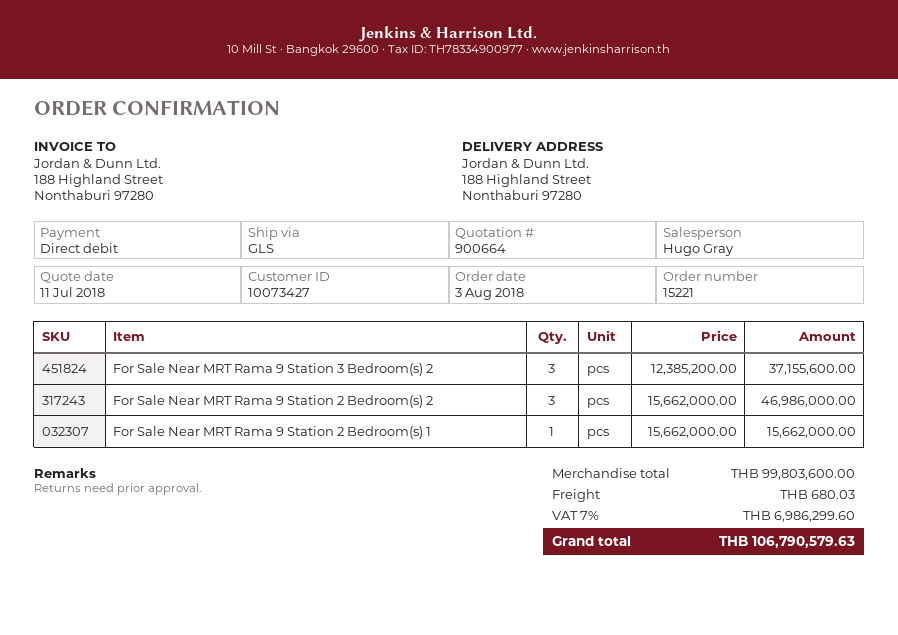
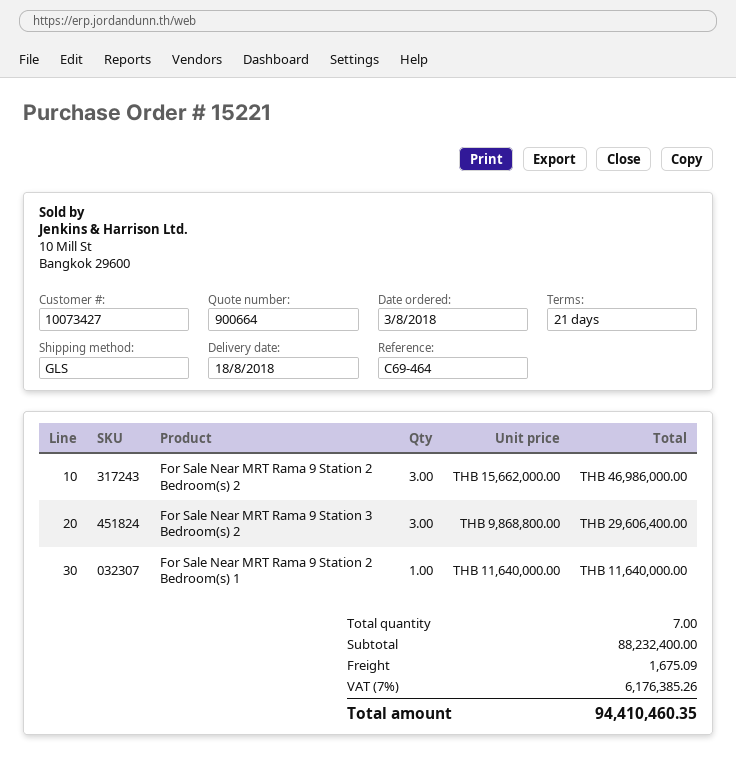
For Sale Near MRT Rama 9 Station 3 Bedroom(s) 2: 3 x 12385200.00 = 37155600.00 -> 3 x 9868800.00 = 29606400.00
For Sale Near MRT Rama 9 Station 2 Bedroom(s) 1: 1 x 15662000.00 = 15662000.00 -> 1 x 11640000.00 = 11640000.00
subtotal: 99803600.00 -> 88232400.00
shipping: 680.03 -> 1675.09
tax: 7% = 6986299.60 -> 7% = 6176385.26
total: 106790579.63 -> 94410460.35

